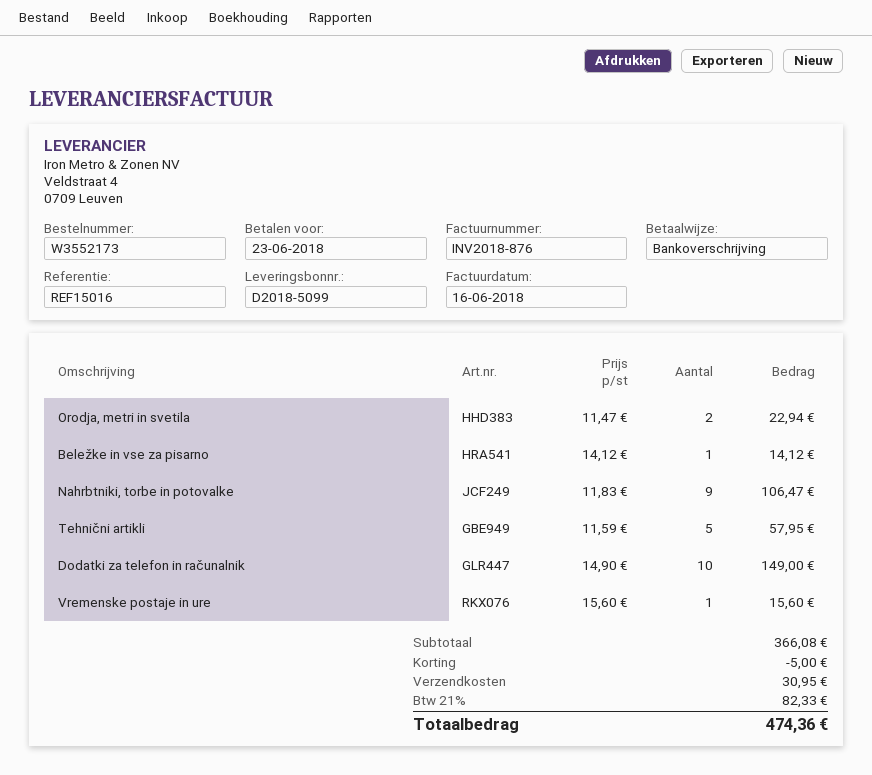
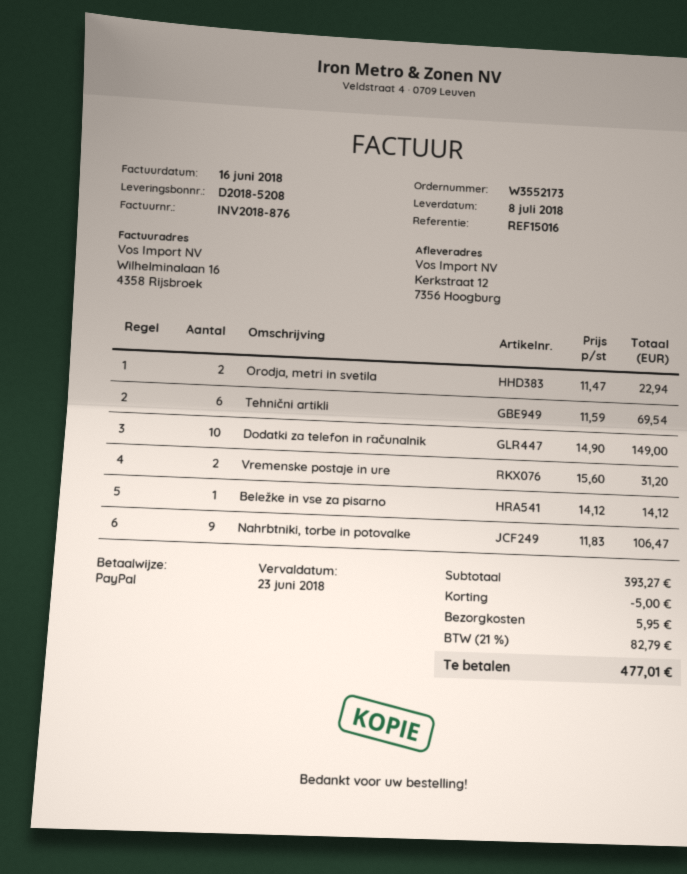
delivery note number: D2018-5099 -> D2018-5208
payment method: bank transfer -> PayPal
Tehnični artikli: 5 x 11.59 = 57.95 -> 6 x 11.59 = 69.54
Vremenske postaje in ure: 1 x 15.60 = 15.60 -> 2 x 15.60 = 31.20
subtotal: 366.08 -> 393.27
shipping: 30.95 -> 5.95
tax: 21% = 82.33 -> 21% = 82.79
total: 474.36 -> 477.01

